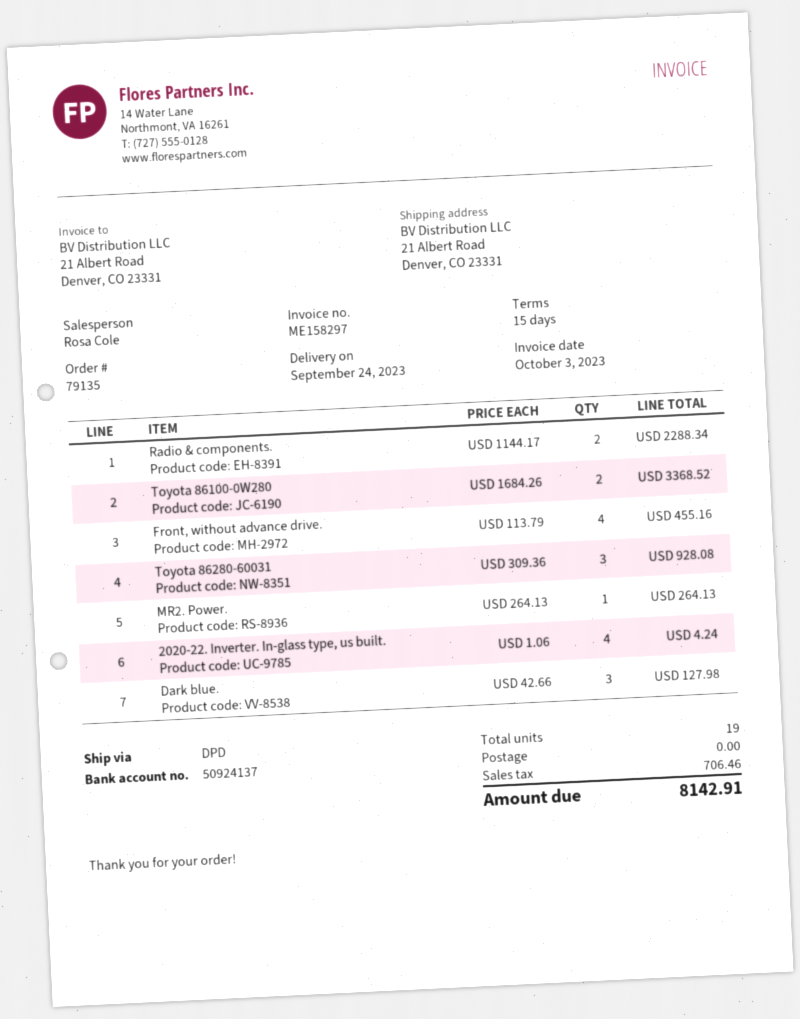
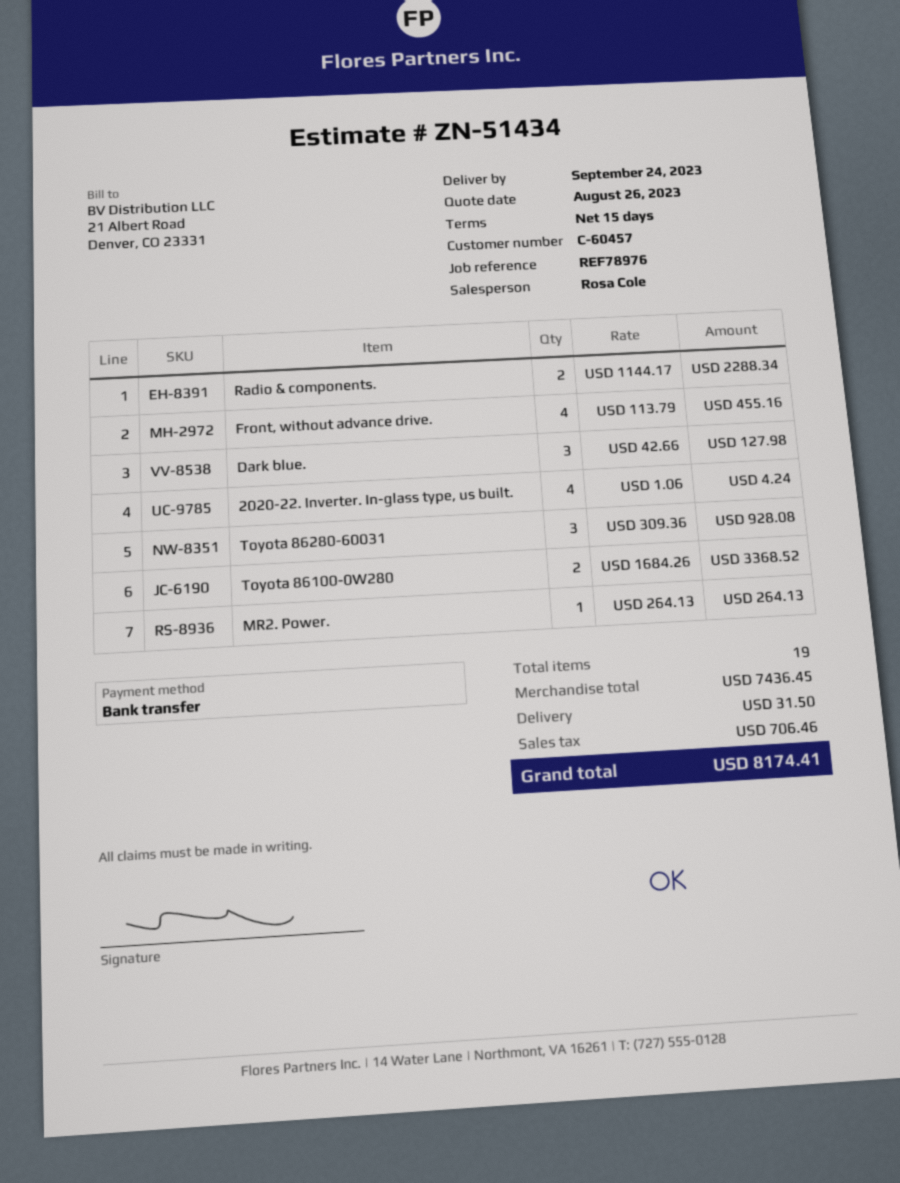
shipping: 0.00 -> 31.50
total: 8142.91 -> 8174.41

